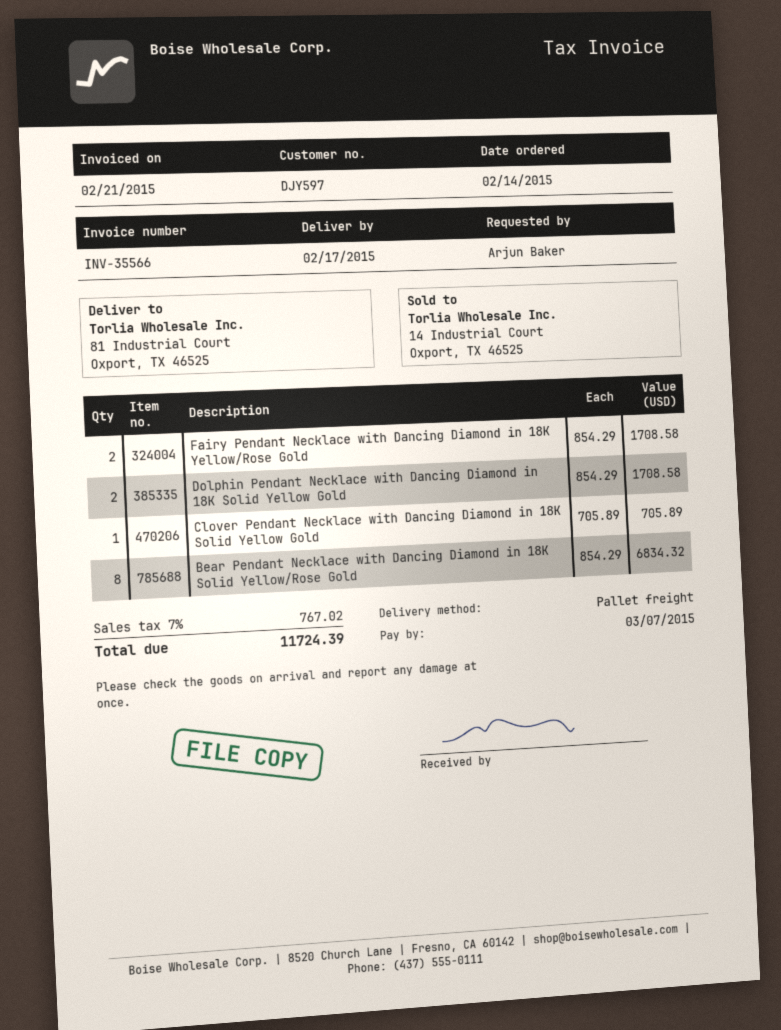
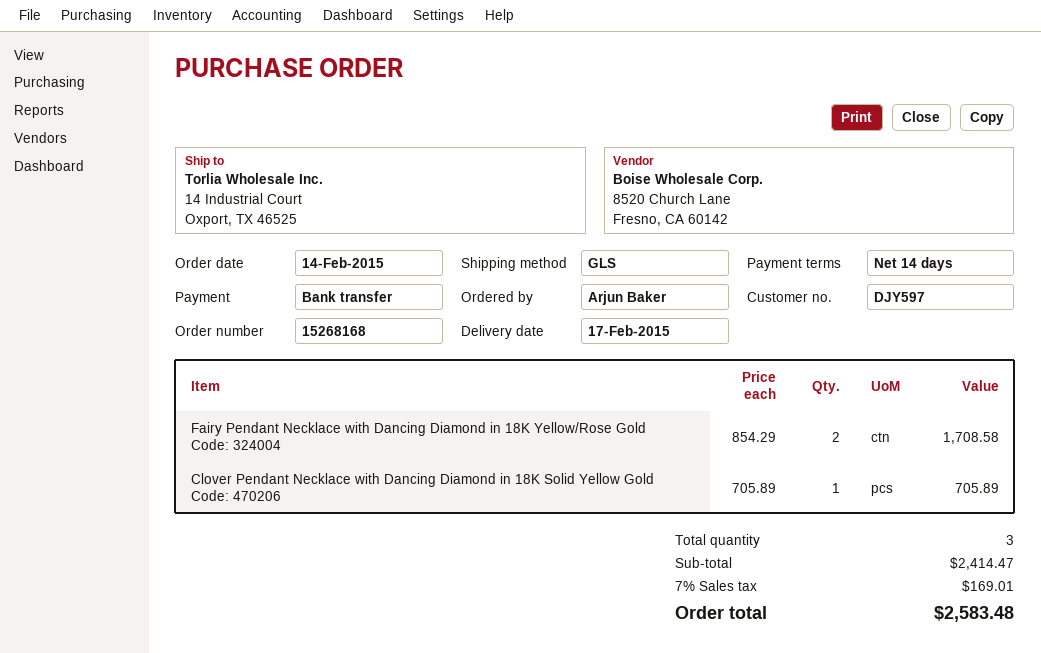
shipping method: pallet freight -> GLS
ship to: 81 Industrial Court, Oxport, TX 46525 -> 14 Industrial Court, Oxport, TX 46525
Dolphin Pendant Necklace with Dancing Diamond in 18K Solid Yellow Gold: 2 x 854.29 = 1708.58 -> none
Bear Pendant Necklace with Dancing Diamond in 18K Solid Yellow/Rose Gold: 8 x 854.29 = 6834.32 -> none
tax: 7% = 767.02 -> 7% = 169.01
total: 11724.39 -> 2583.48

